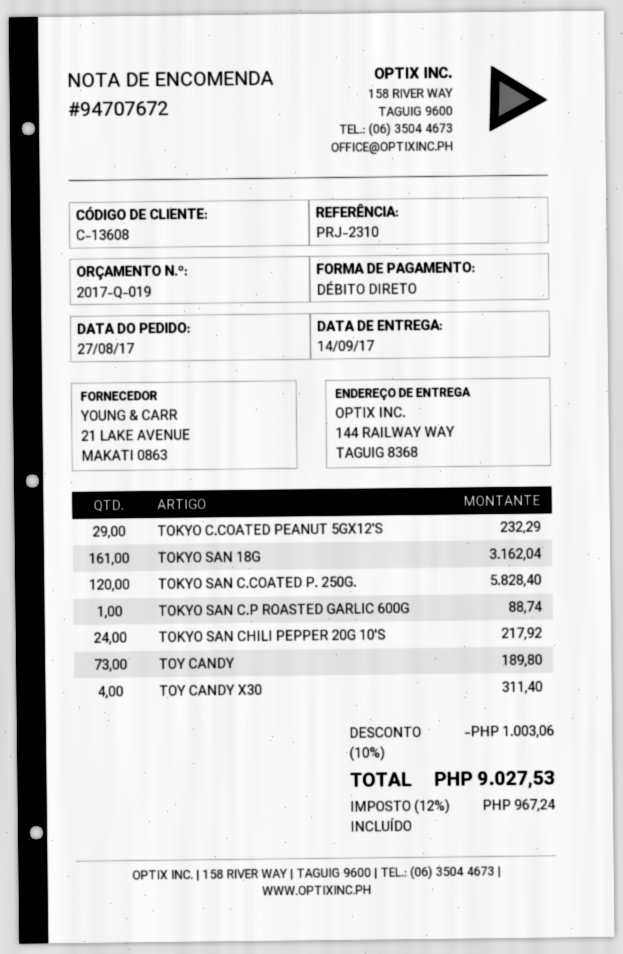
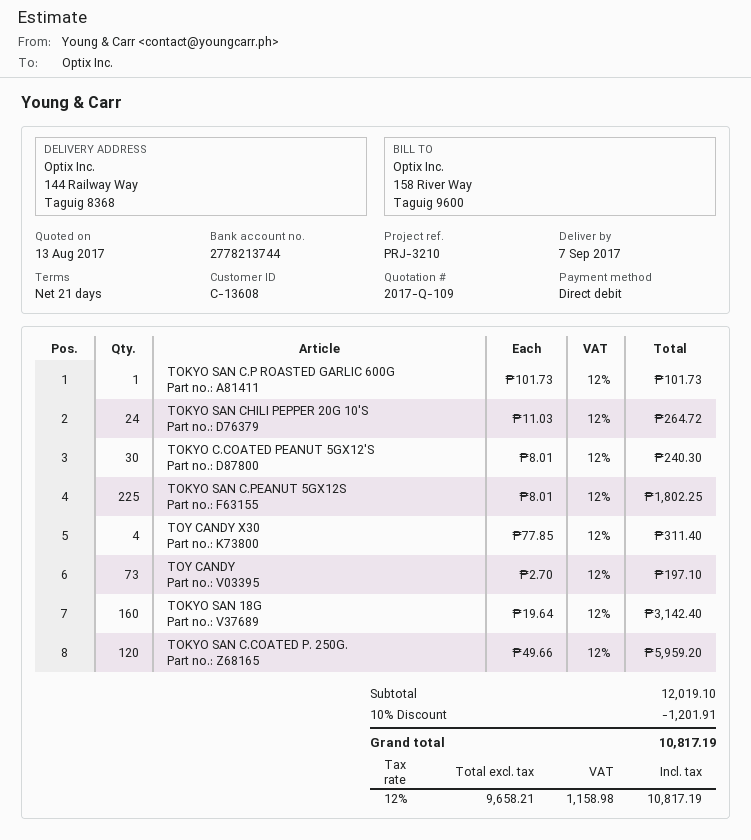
quote number: 2017-Q-019 -> 2017-Q-109
delivery date: 2017-09-14 -> 2017-09-07
reference: PRJ-2310 -> PRJ-3210
TOKYO C.COATED PEANUT 5GX12'S: 29 for 232.29 -> 30 for 240.30
TOKYO SAN 18G: 161 for 3162.04 -> 160 for 3142.40
TOKYO SAN C.COATED P. 250G.: 120 for 5828.40 -> 120 for 5959.20
TOKYO SAN C.P ROASTED GARLIC 600G: 1 for 88.74 -> 1 for 101.73
TOKYO SAN CHILI PEPPER 20G 10'S: 24 for 217.92 -> 24 for 264.72
TOY CANDY: 73 for 189.80 -> 73 for 197.10
TOKYO SAN C.PEANUT 5GX12S: none -> 225 for 1802.25
discount: 10% = 1003.06 -> 10% = 1201.91
tax: 12% = 967.24 -> 12% = 1158.98
total: 9027.53 -> 10817.19

